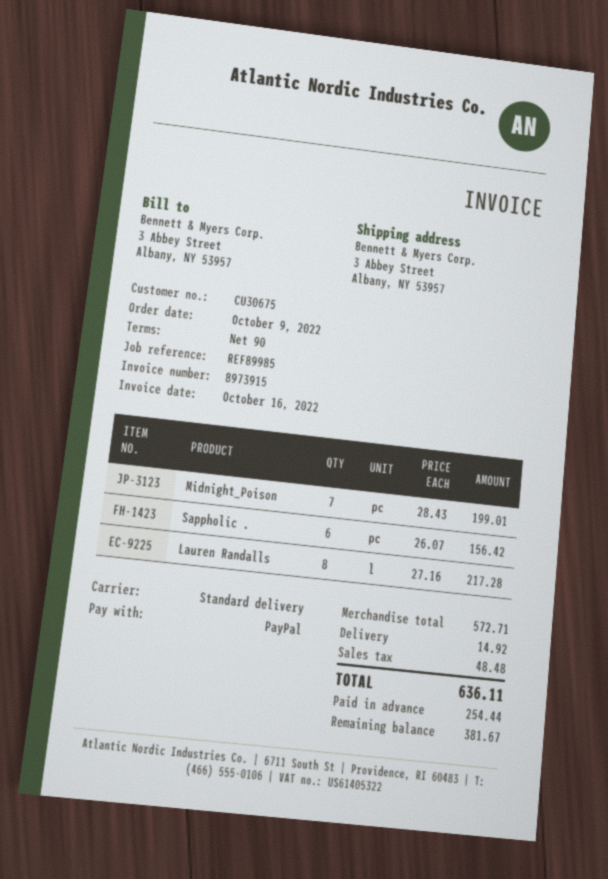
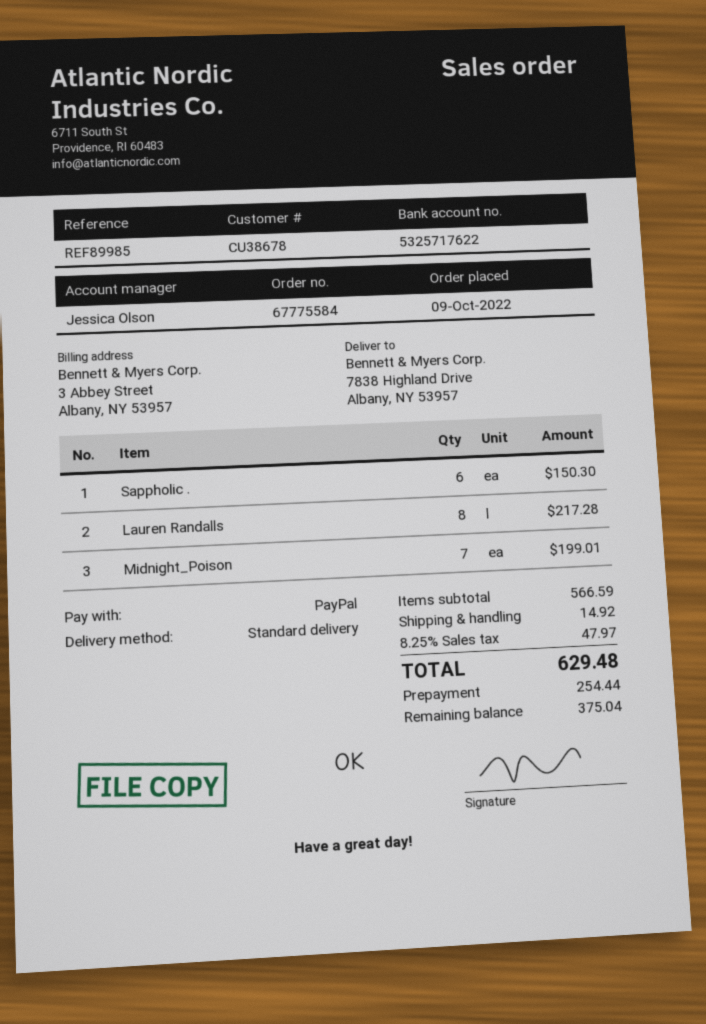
customer number: CU30675 -> CU38678
ship to: 3 Abbey Street, Albany, NY 53957 -> 7838 Highland Drive, Albany, NY 53957
Sappholic .: 6 for 156.42 -> 6 for 150.30
subtotal: 572.71 -> 566.59
tax: 48.48 -> 47.97
total: 636.11 -> 629.48
balance: 381.67 -> 375.04

